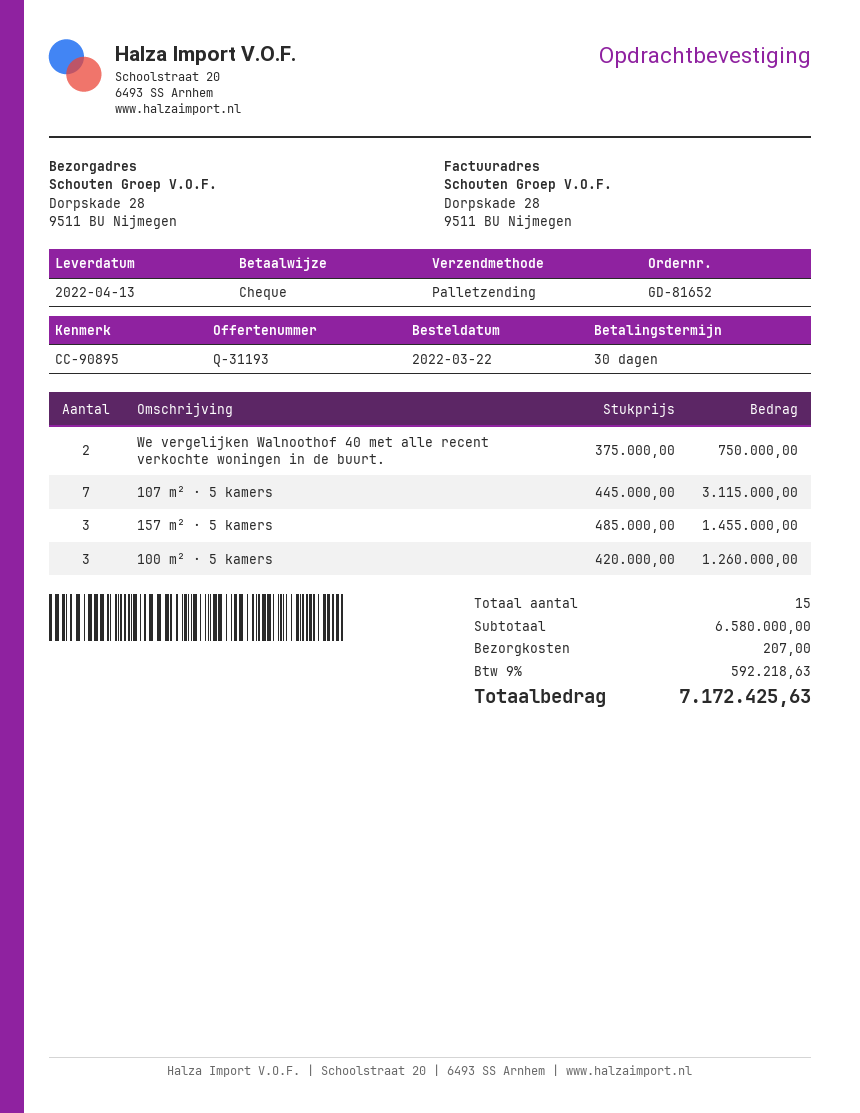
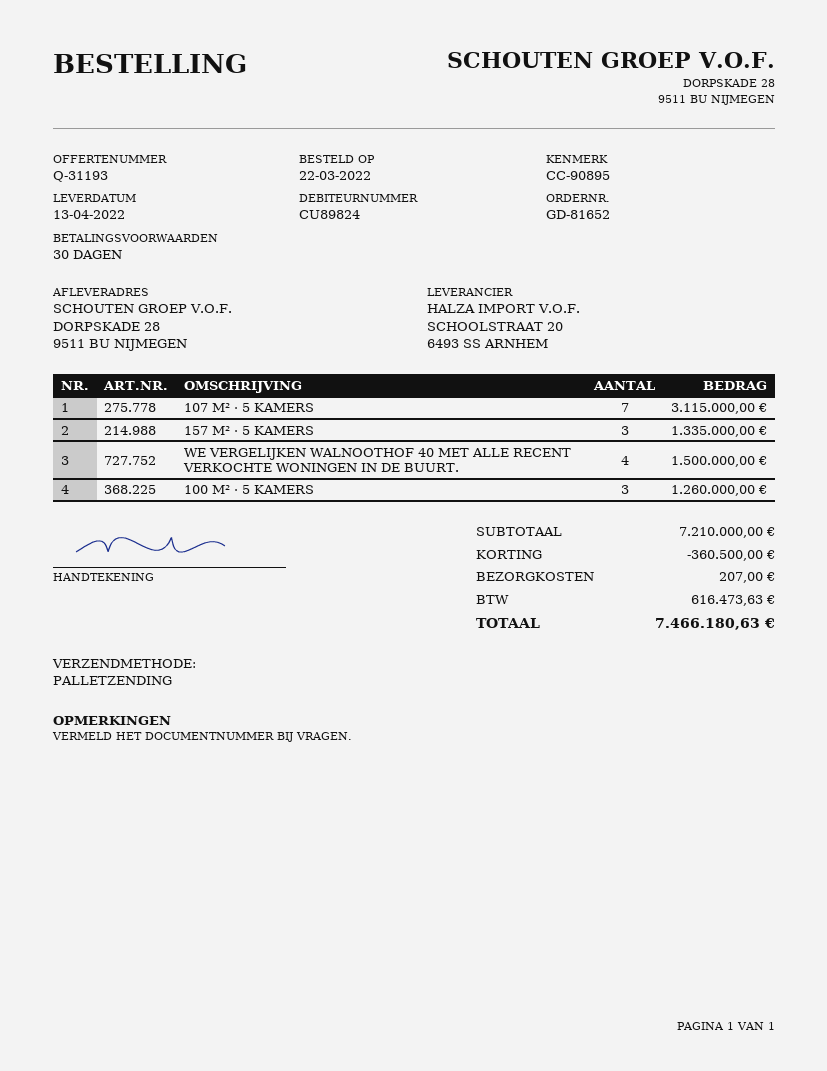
We vergelijken Walnoothof 40 met alle recent verkochte woningen in de buurt.: 2 for 750000.00 -> 4 for 1500000.00
157 m² · 5 kamers: 3 for 1455000.00 -> 3 for 1335000.00
subtotal: 6580000.00 -> 7210000.00
discount: none -> 360500.00
tax: 592218.63 -> 616473.63
total: 7172425.63 -> 7466180.63

